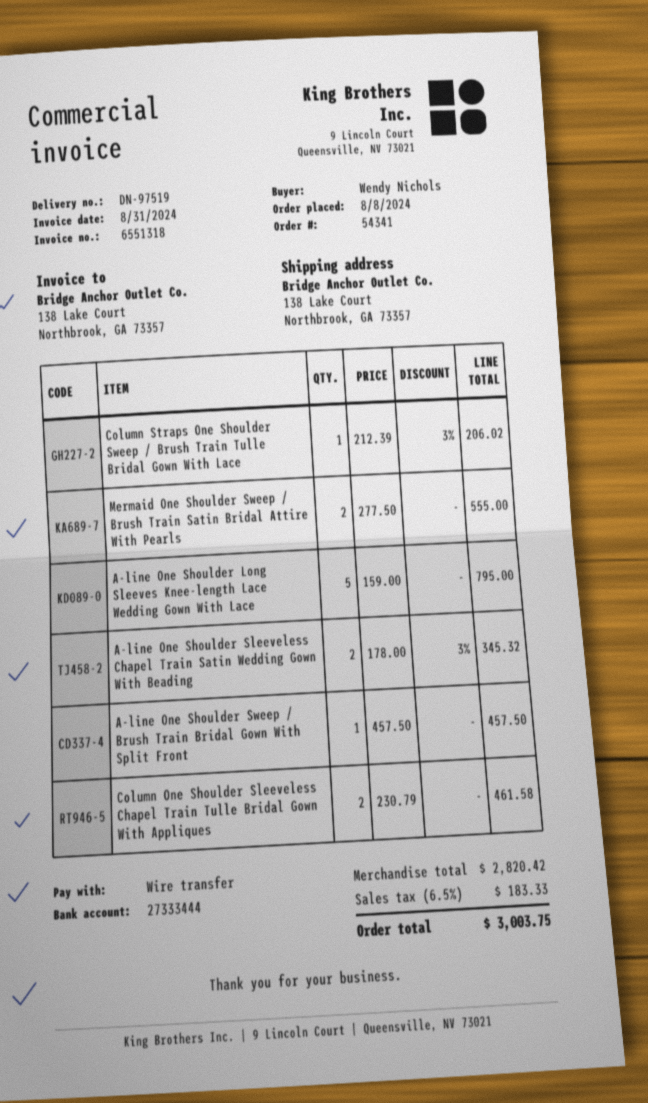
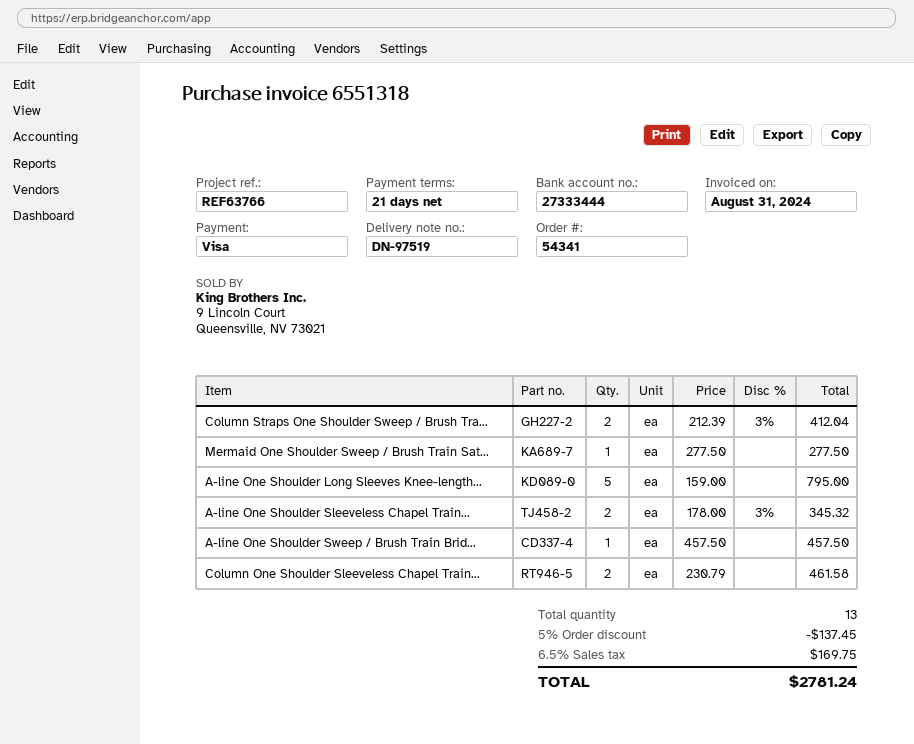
payment method: bank transfer -> Visa
Column Straps One Shoulder Sweep / Brush Train Tulle Bridal Gown With Lace: 1 x 212.39 - 3% = 206.02 -> 2 x 212.39 - 3% = 412.04
Mermaid One Shoulder Sweep / Brush Train Satin Bridal Attire With Pearls: 2 x 277.50 = 555.00 -> 1 x 277.50 = 277.50
discount: none -> 5% = 137.45
tax: 6.5% = 183.33 -> 6.5% = 169.75
total: 3003.75 -> 2781.24

